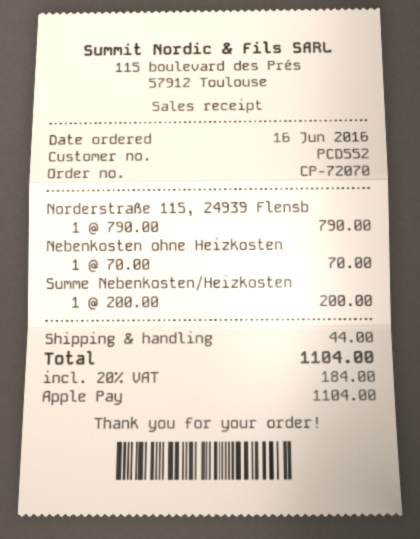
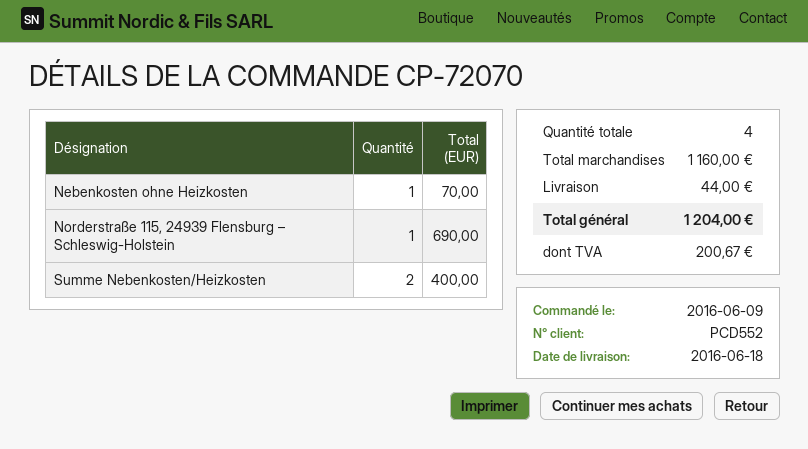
order date: 2016-06-16 -> 2016-06-09
Norderstraße 115, 24939 Flensb: 1 for 790.00 -> 1 for 690.00
Summe Nebenkosten/Heizkosten: 1 for 200.00 -> 2 for 400.00
tax: 184.00 -> 200.67
total: 1104.00 -> 1204.00

